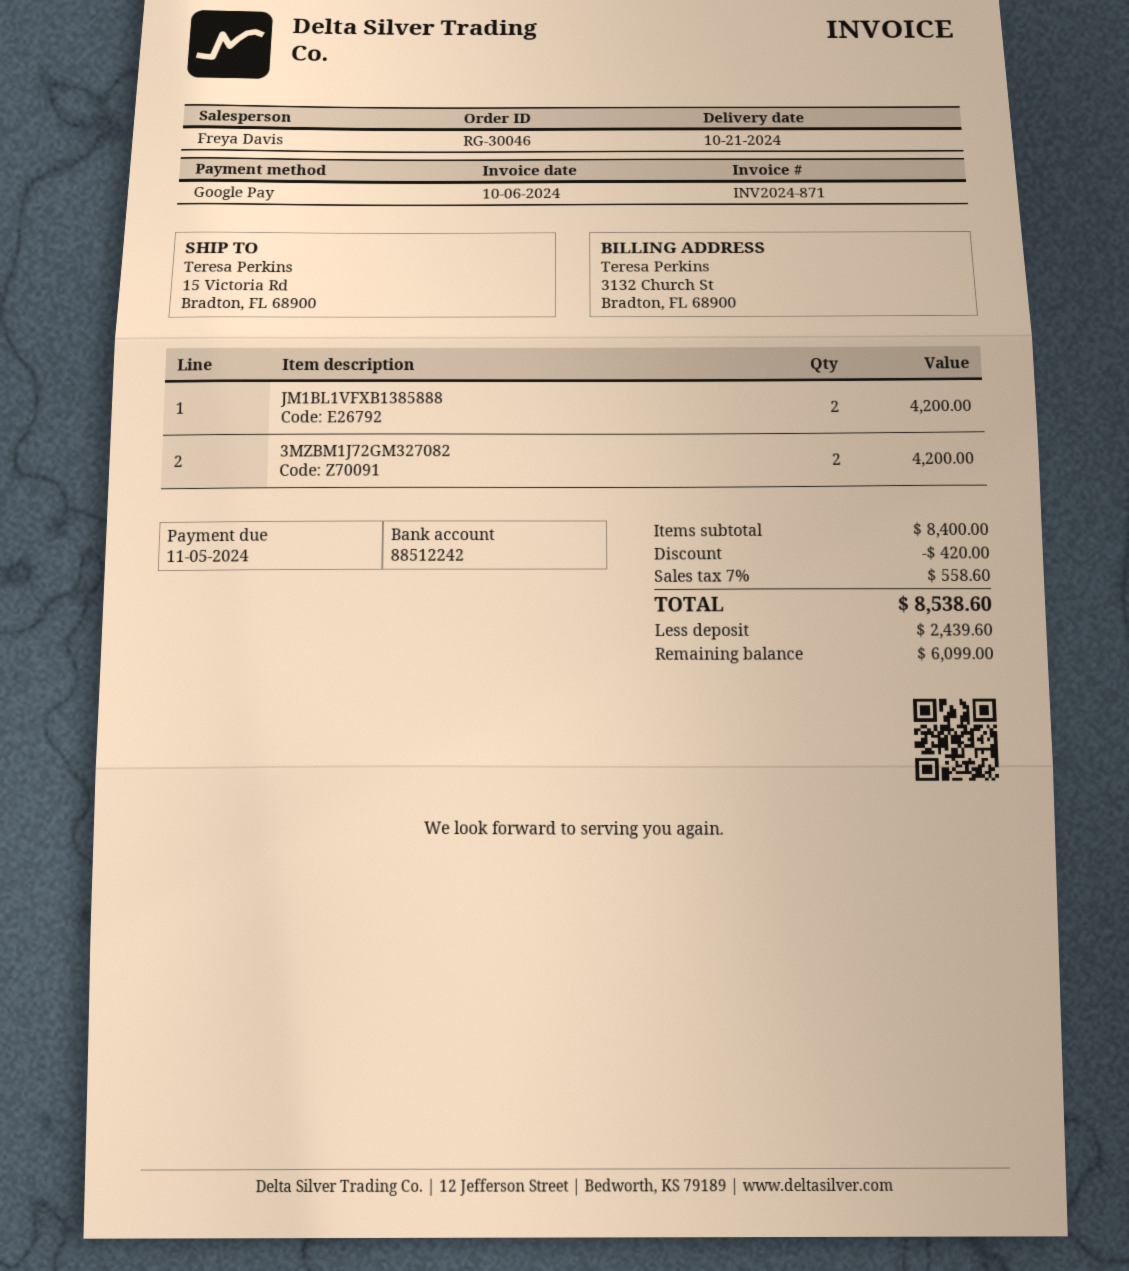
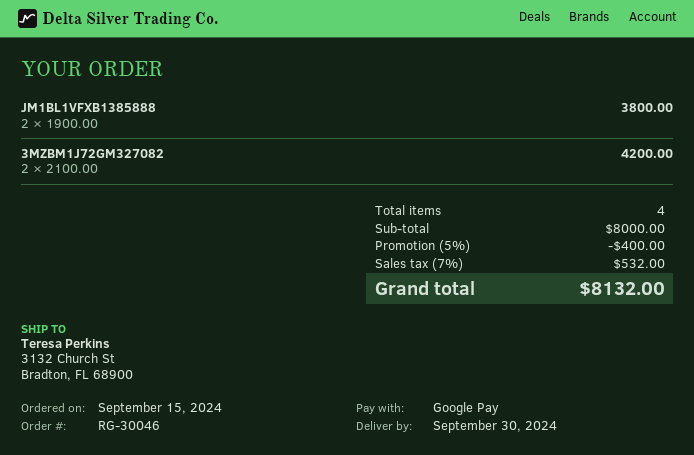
delivery date: 2024-10-21 -> 2024-09-30
ship to: 15 Victoria Rd, Bradton, FL 68900 -> 3132 Church St, Bradton, FL 68900
JM1BL1VFXB1385888: 2 for 4200.00 -> 2 for 3800.00
subtotal: 8400.00 -> 8000.00
discount: 420.00 -> 400.00
tax: 7% = 558.60 -> 7% = 532.00
total: 8538.60 -> 8132.00

